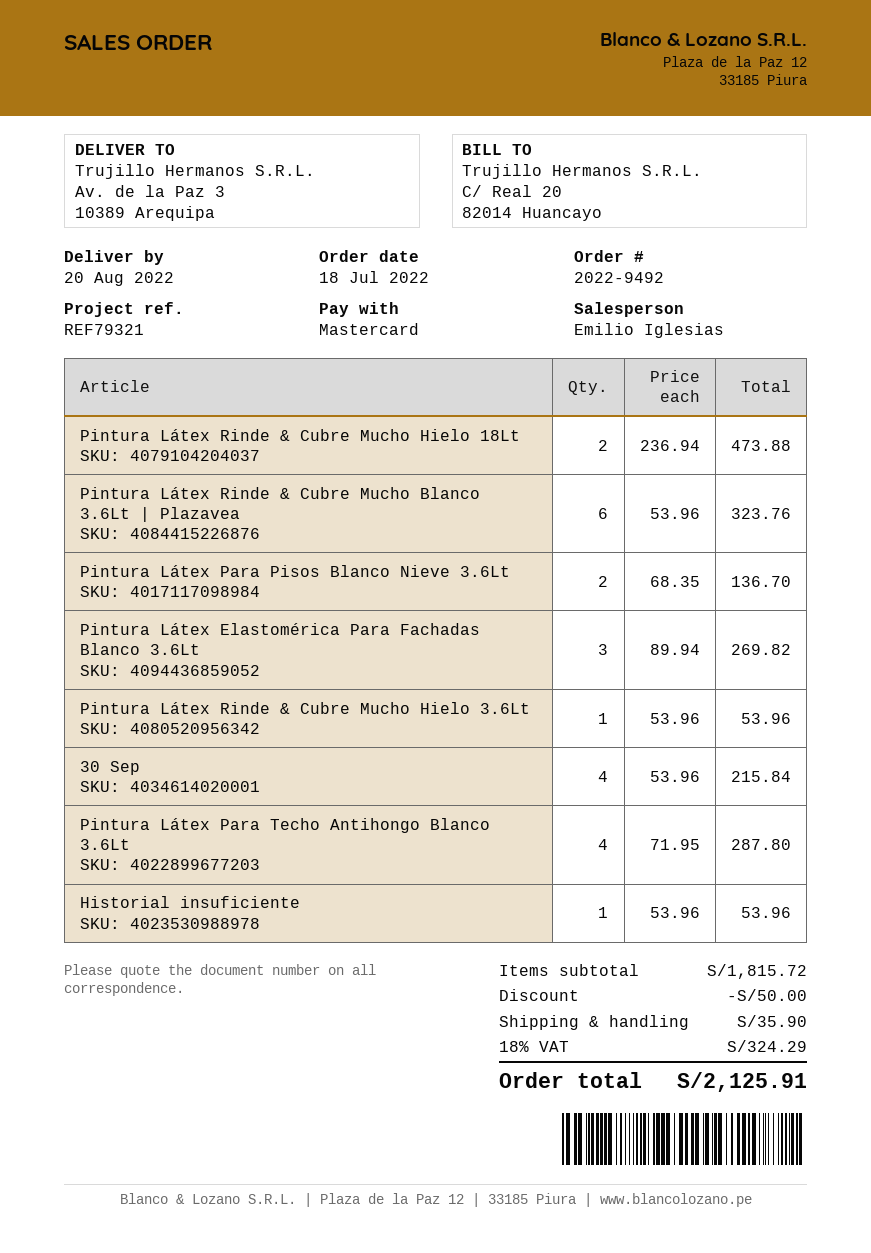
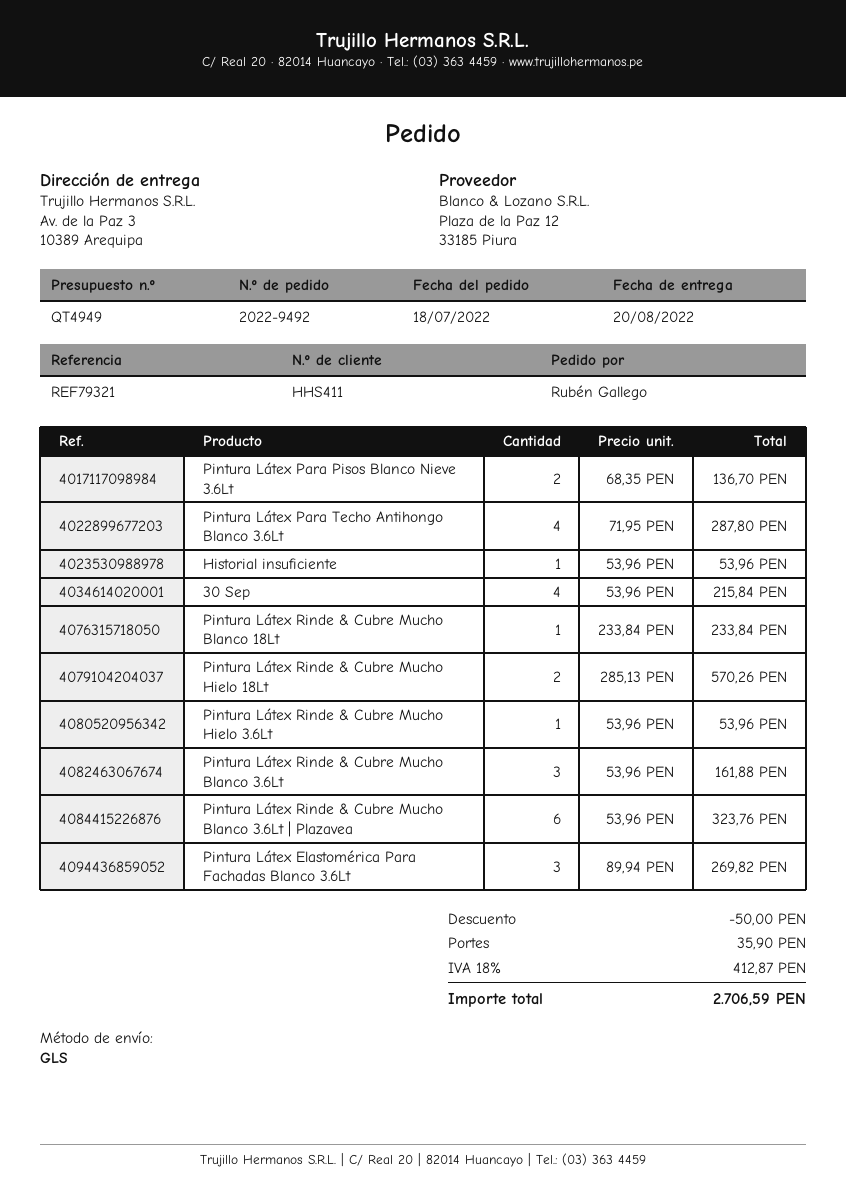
Pintura Látex Rinde & Cubre Mucho Hielo 18Lt: 2 x 236.94 = 473.88 -> 2 x 285.13 = 570.26
Pintura Látex Rinde & Cubre Mucho Blanco 18Lt: none -> 1 x 233.84 = 233.84
Pintura Látex Rinde & Cubre Mucho Blanco 3.6Lt: none -> 3 x 53.96 = 161.88
tax: 18% = 324.29 -> 18% = 412.87
total: 2125.91 -> 2706.59

